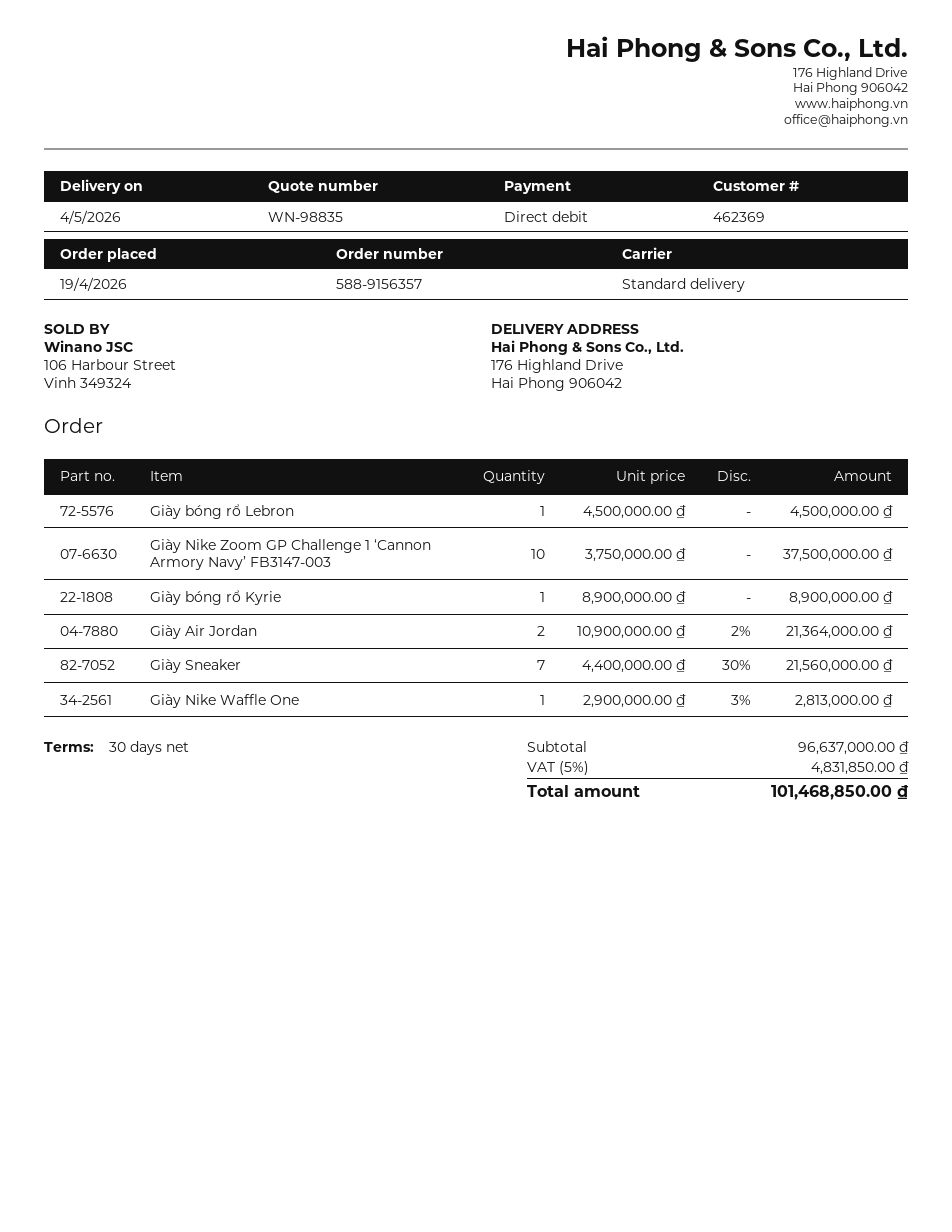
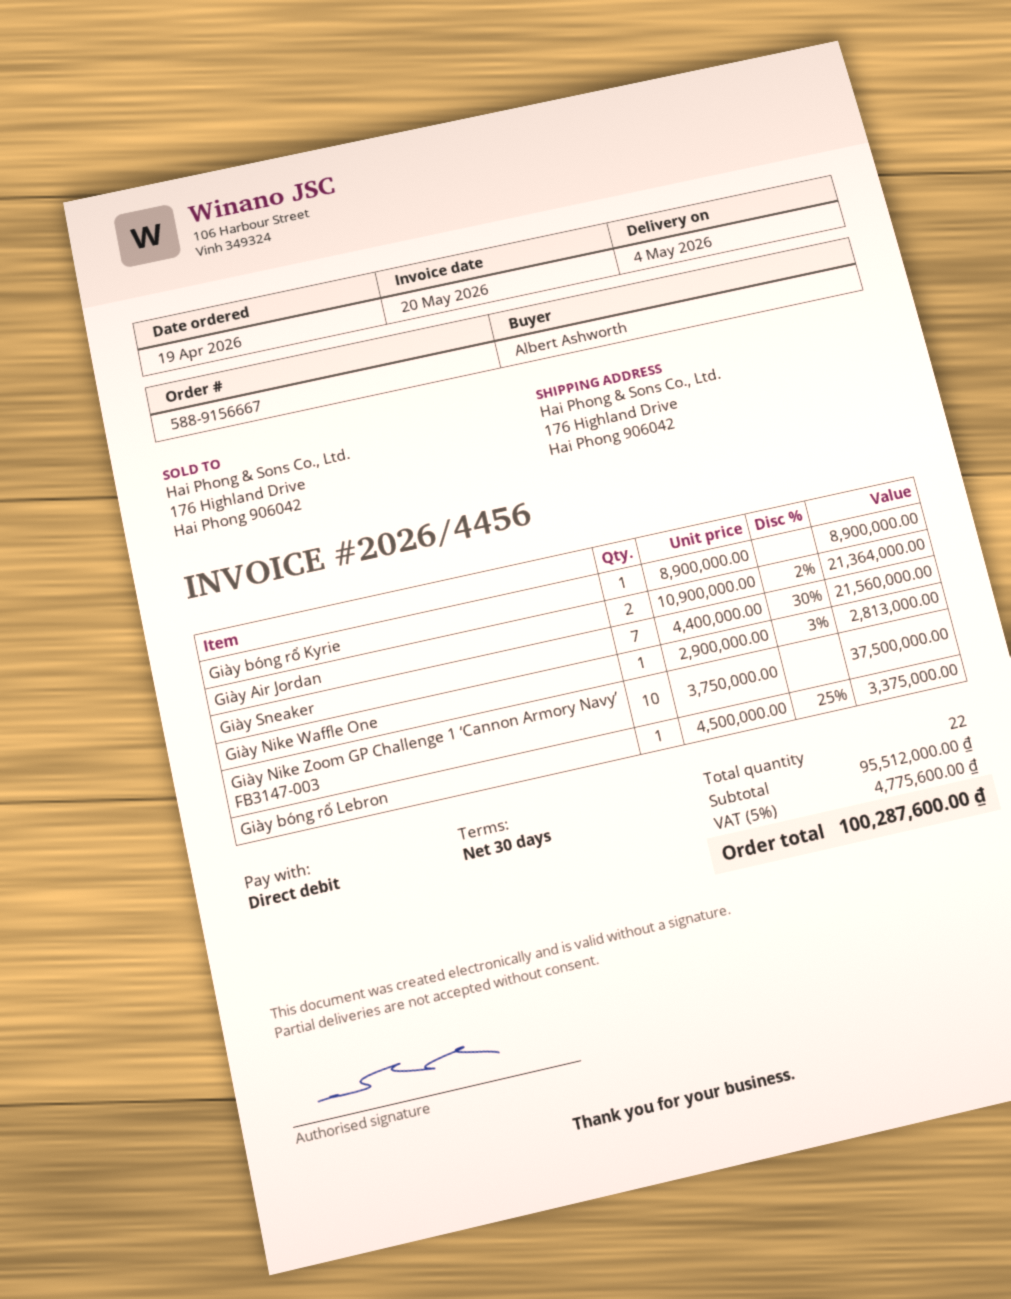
order number: 588-9156357 -> 588-9156667
Giày bóng rổ Lebron: 1 x 4500000.00 = 4500000.00 -> 1 x 4500000.00 - 25% = 3375000.00
subtotal: 96637000.00 -> 95512000.00
tax: 5% = 4831850.00 -> 5% = 4775600.00
total: 101468850.00 -> 100287600.00

